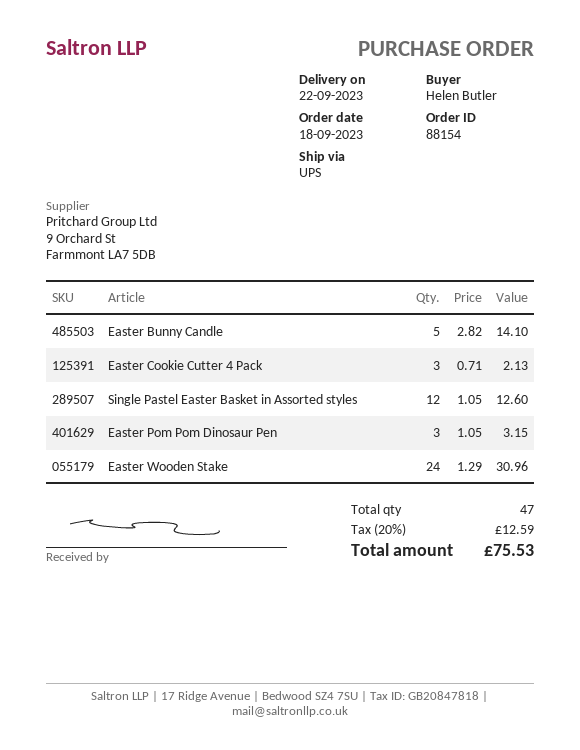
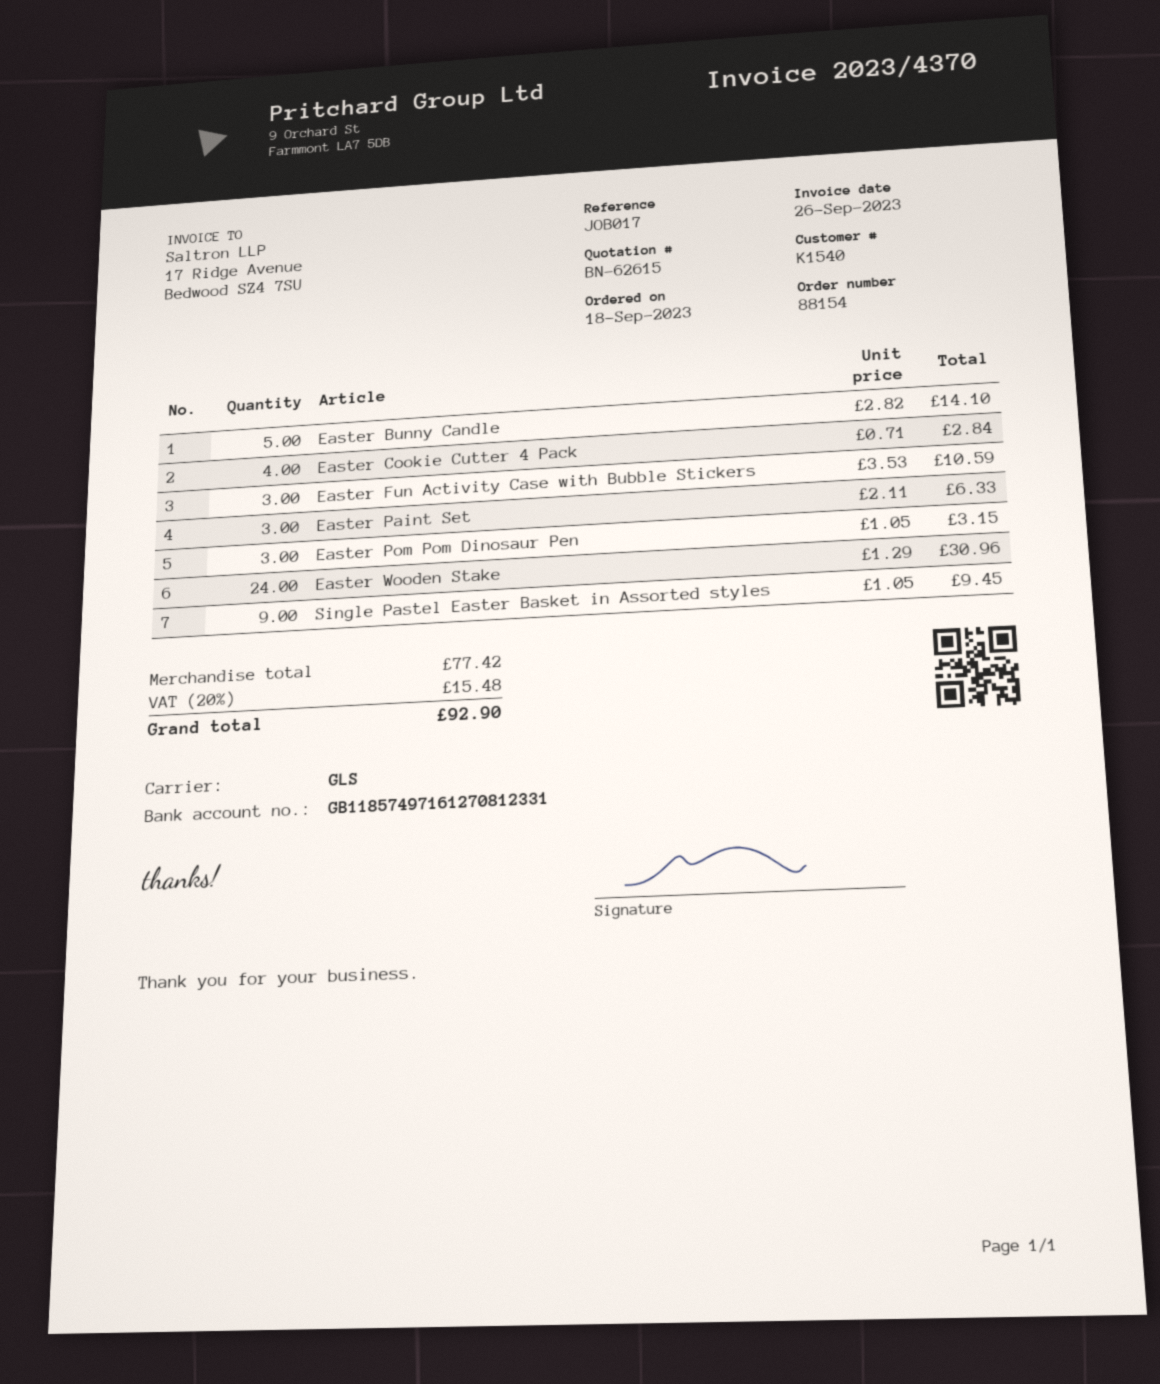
shipping method: UPS -> GLS
Easter Cookie Cutter 4 Pack: 3 x 0.71 = 2.13 -> 4 x 0.71 = 2.84
Single Pastel Easter Basket in Assorted styles: 12 x 1.05 = 12.60 -> 9 x 1.05 = 9.45
Easter Fun Activity Case with Bubble Stickers: none -> 3 x 3.53 = 10.59
Easter Paint Set: none -> 3 x 2.11 = 6.33
tax: 20% = 12.59 -> 20% = 15.48
total: 75.53 -> 92.90

